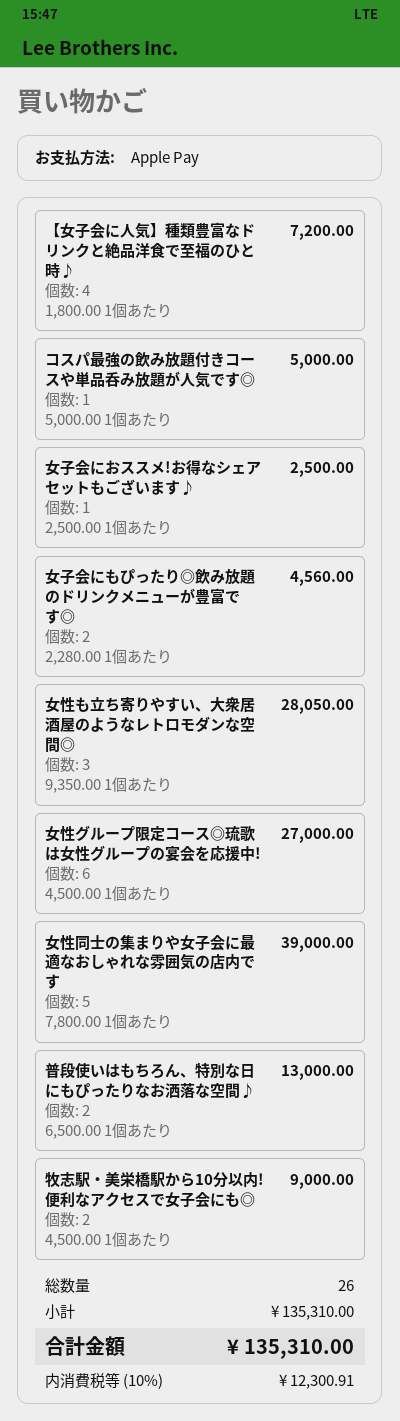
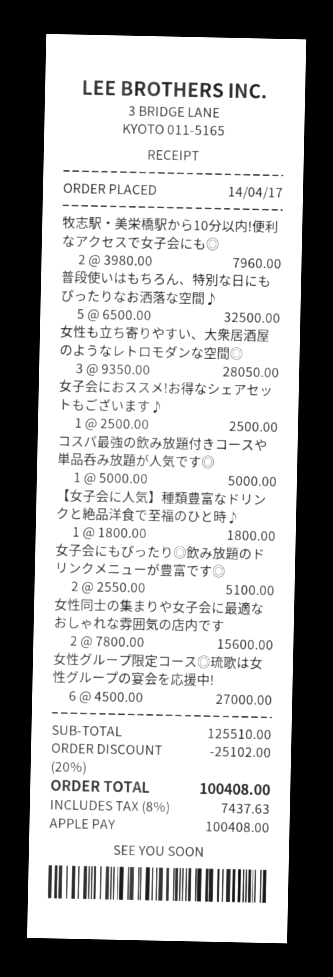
【女子会に人気】種類豊富なドリンクと絶品洋食で至福のひと時♪: 4 x 1800.00 = 7200.00 -> 1 x 1800.00 = 1800.00
女子会にもぴったり◎飲み放題のドリンクメニューが豊富です◎: 2 x 2280.00 = 4560.00 -> 2 x 2550.00 = 5100.00
女性同士の集まりや女子会に最適なおしゃれな雰囲気の店内です: 5 x 7800.00 = 39000.00 -> 2 x 7800.00 = 15600.00
普段使いはもちろん、特別な日にもぴったりなお洒落な空間♪: 2 x 6500.00 = 13000.00 -> 5 x 6500.00 = 32500.00
牧志駅・美栄橋駅から10分以内!便利なアクセスで女子会にも◎: 2 x 4500.00 = 9000.00 -> 2 x 3980.00 = 7960.00
subtotal: 135310.00 -> 125510.00
discount: none -> 20% = 25102.00
tax: 10% = 12300.91 -> 8% = 7437.63
total: 135310.00 -> 100408.00

